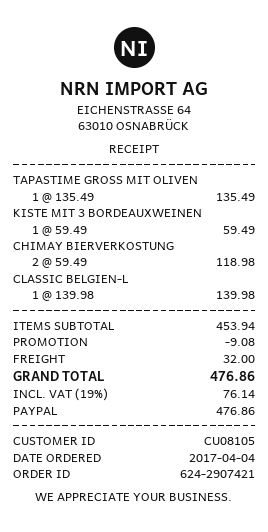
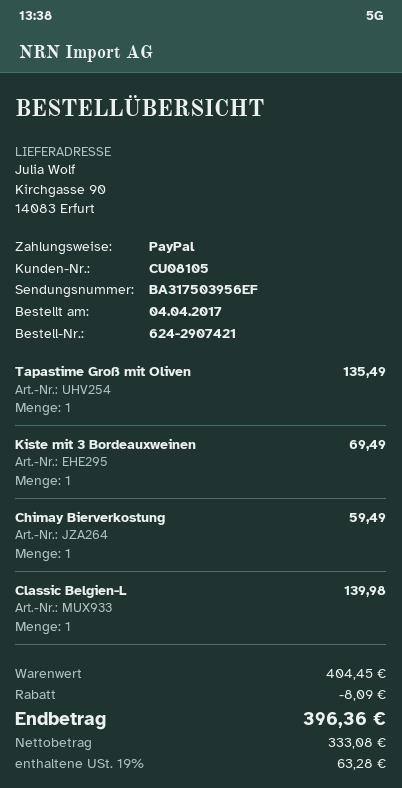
KISTE MIT 3 BORDEAUXWEINEN: 1 for 59.49 -> 1 for 69.49
CHIMAY BIERVERKOSTUNG: 2 for 118.98 -> 1 for 59.49
subtotal: 453.94 -> 404.45
discount: 9.08 -> 8.09
shipping: 32.00 -> none
tax: 19% = 76.14 -> 19% = 63.28
total: 476.86 -> 396.36

